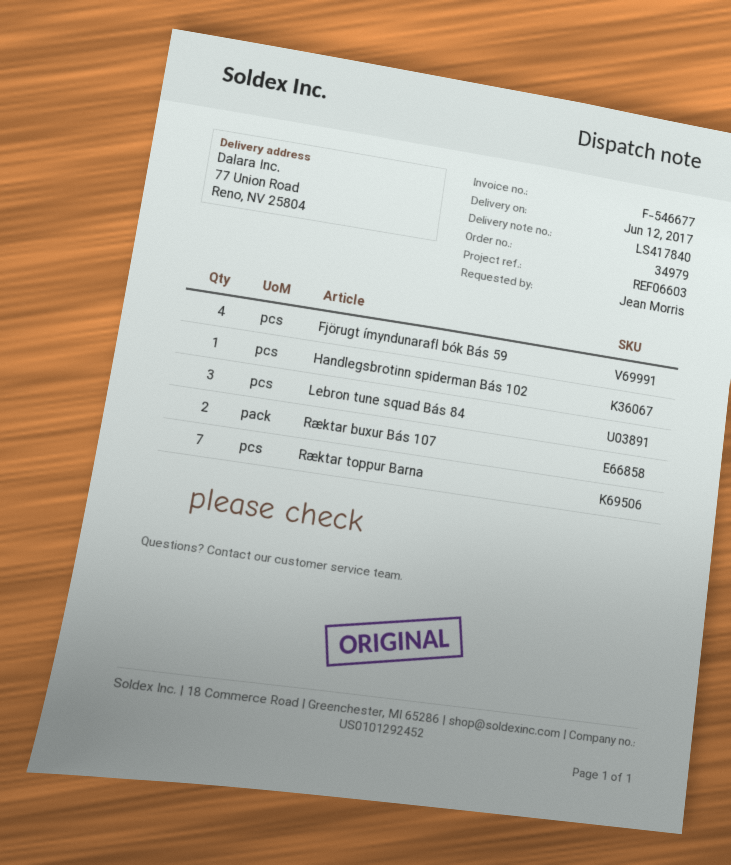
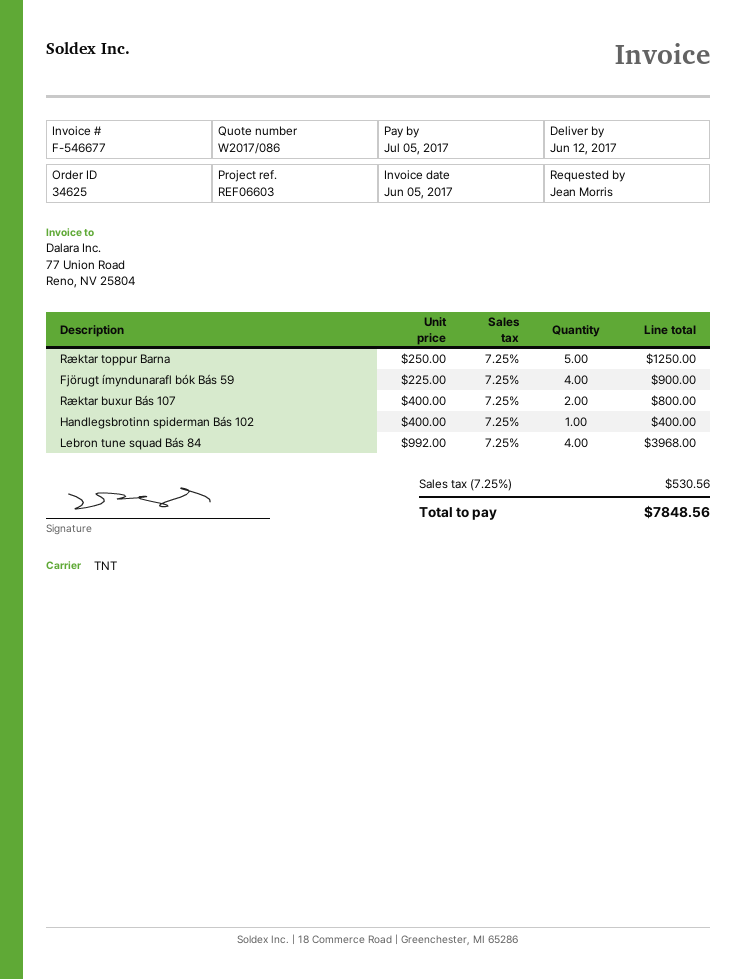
order number: 34979 -> 34625
Lebron tune squad Bás 84: 3 -> 4
Ræktar toppur Barna: 7 -> 5

